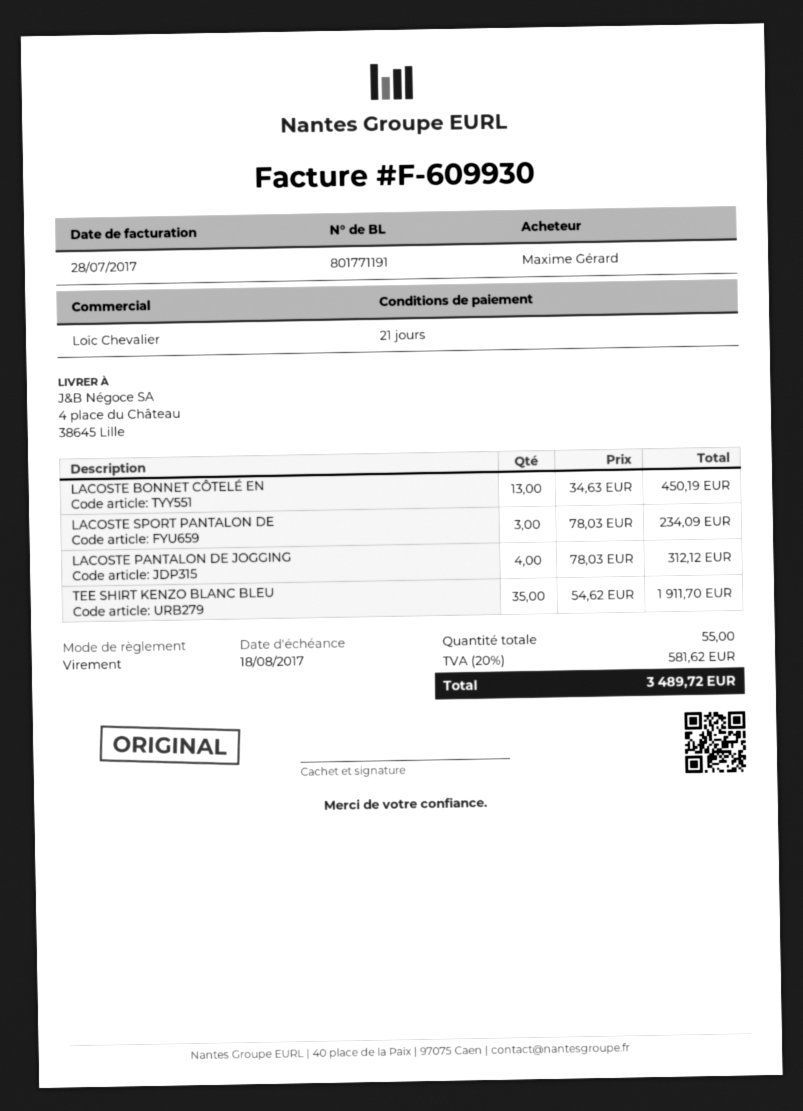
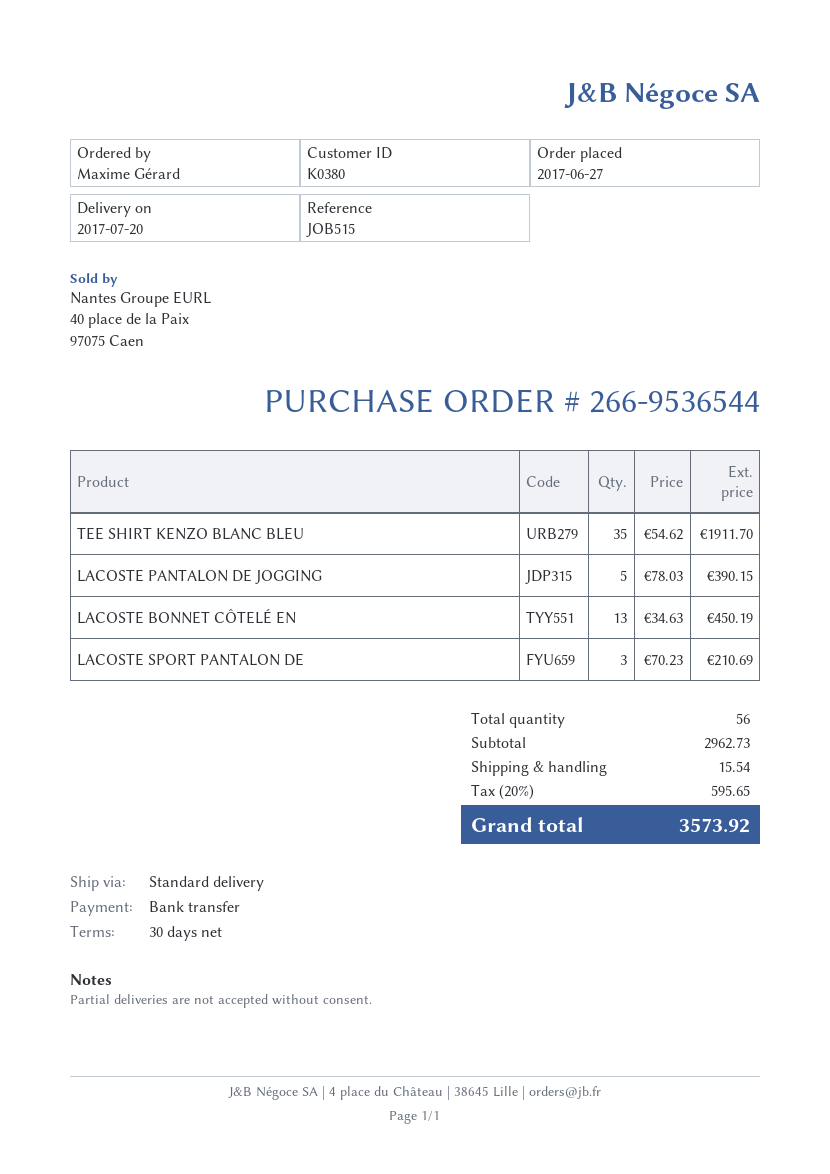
payment terms: 21 days -> 30 days
LACOSTE SPORT PANTALON DE: 3 x 78.03 = 234.09 -> 3 x 70.23 = 210.69
LACOSTE PANTALON DE JOGGING: 4 x 78.03 = 312.12 -> 5 x 78.03 = 390.15
total quantity: 55 -> 56
shipping: none -> 15.54
tax: 20% = 581.62 -> 20% = 595.65
total: 3489.72 -> 3573.92

